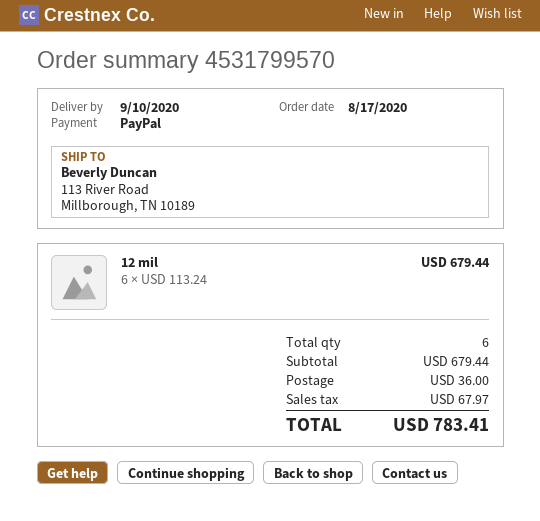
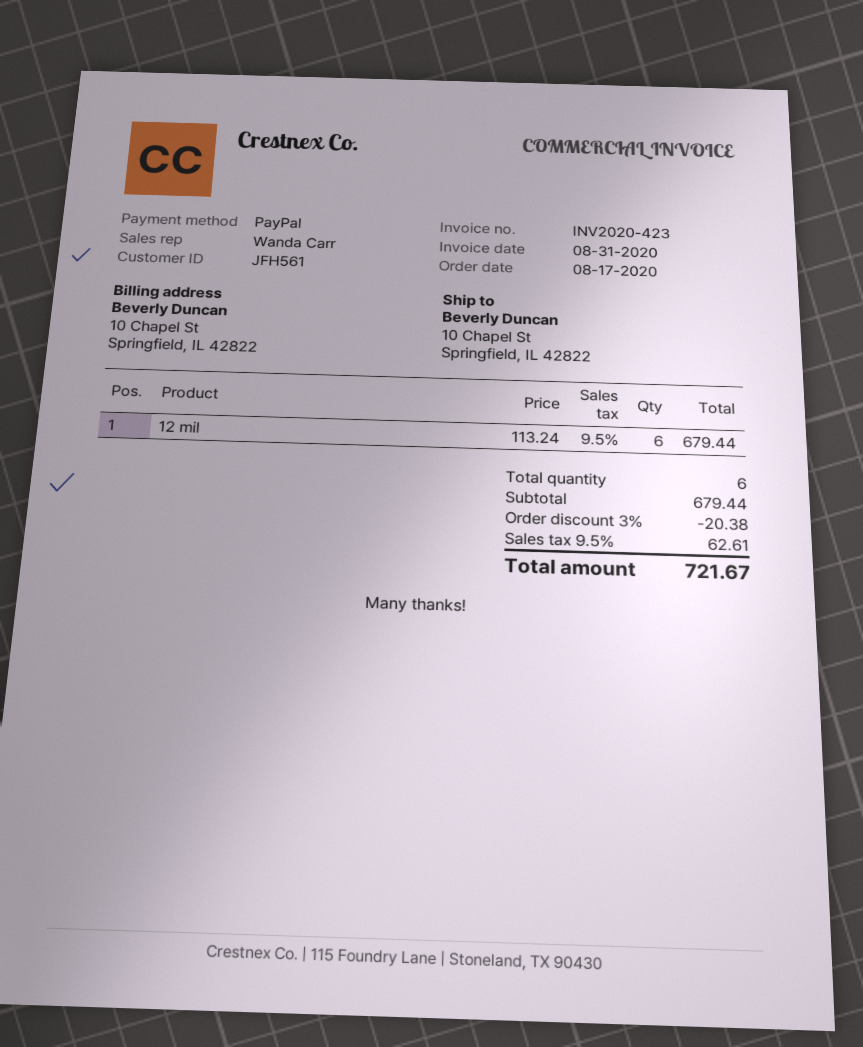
ship to: 113 River Road, Millborough, TN 10189 -> 10 Chapel St, Springfield, IL 42822
discount: none -> 3% = 20.38
shipping: 36.00 -> none
tax: 67.97 -> 62.61
total: 783.41 -> 721.67

